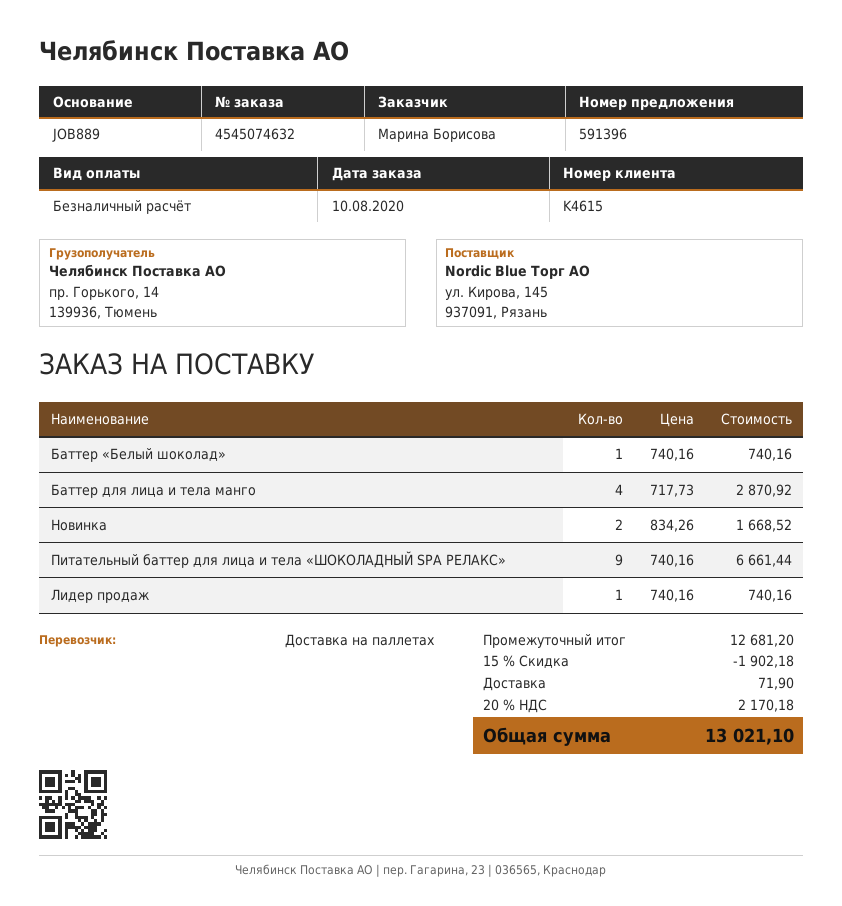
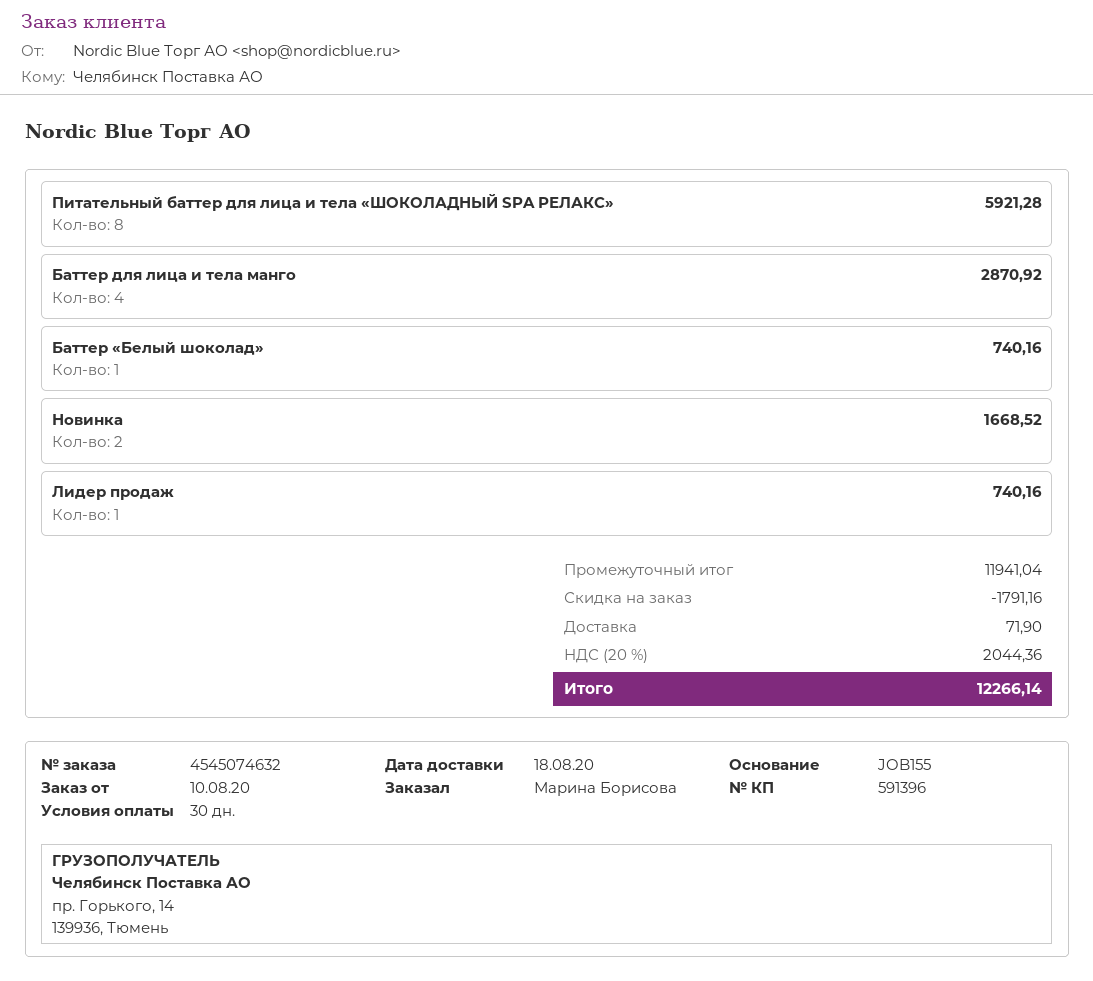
reference: JOB889 -> JOB155
Питательный баттер для лица и тела «ШОКОЛАДНЫЙ SPA РЕЛАКС»: 9 for 6661.44 -> 8 for 5921.28
subtotal: 12681.20 -> 11941.04
discount: 1902.18 -> 1791.16
tax: 20% = 2170.18 -> 20% = 2044.36
total: 13021.10 -> 12266.14

